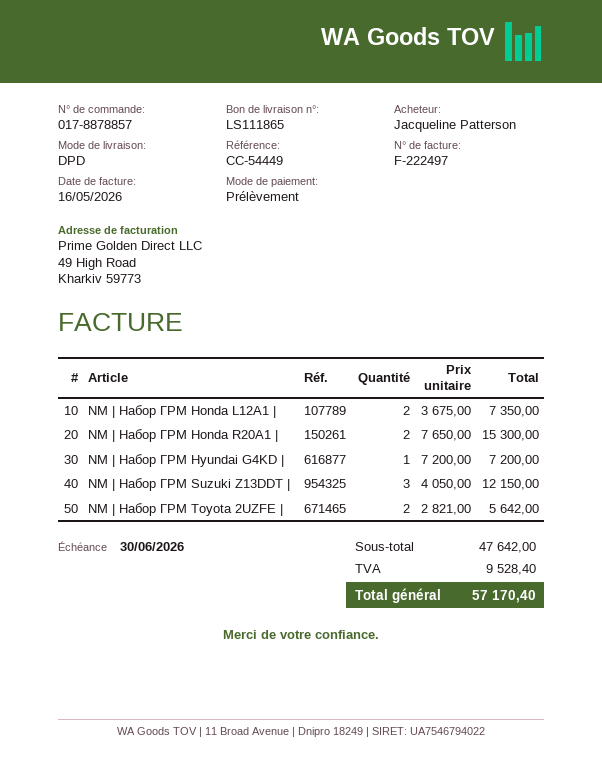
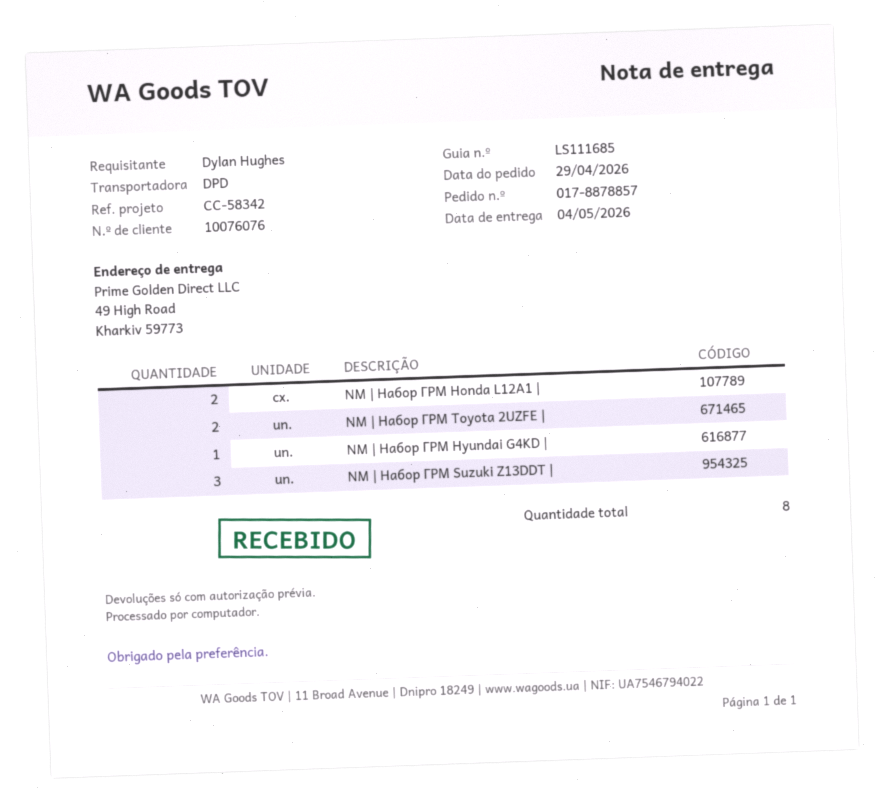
delivery note number: LS111865 -> LS111685
reference: CC-54449 -> CC-58342
ordered by: Jacqueline Patterson -> Dylan Hughes
NM | Набор ГРМ Honda R20A1 |: 2 -> none

